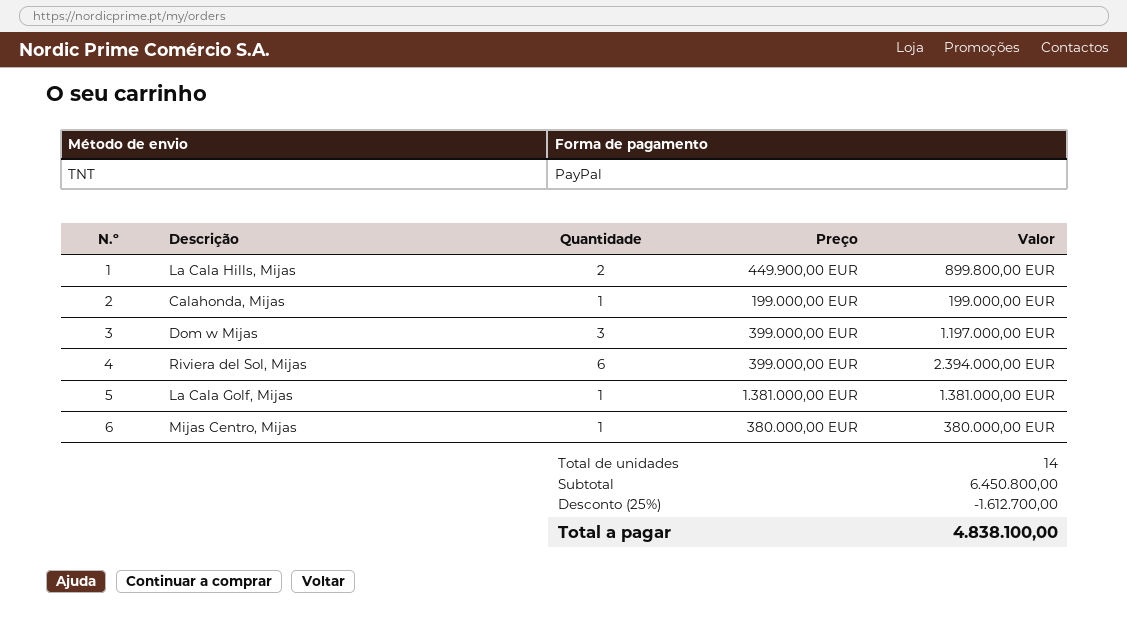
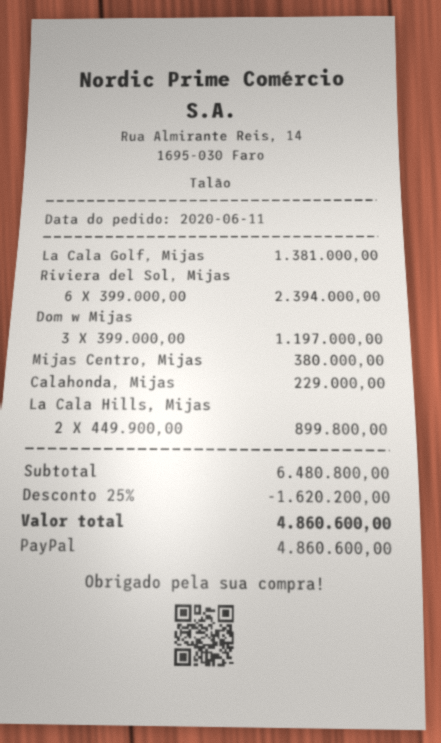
Calahonda, Mijas: 1 x 199000.00 = 199000.00 -> 1 x 229000.00 = 229000.00
subtotal: 6450800.00 -> 6480800.00
discount: 25% = 1612700.00 -> 25% = 1620200.00
total: 4838100.00 -> 4860600.00

